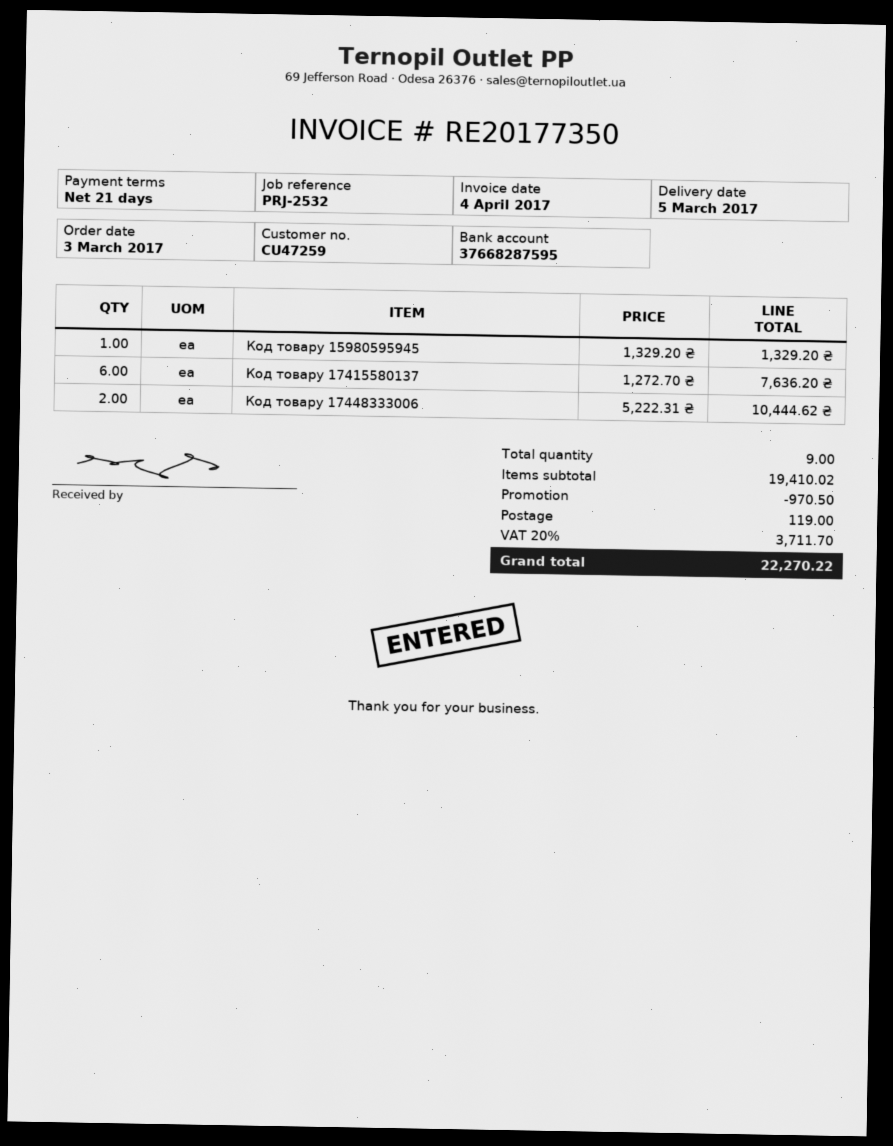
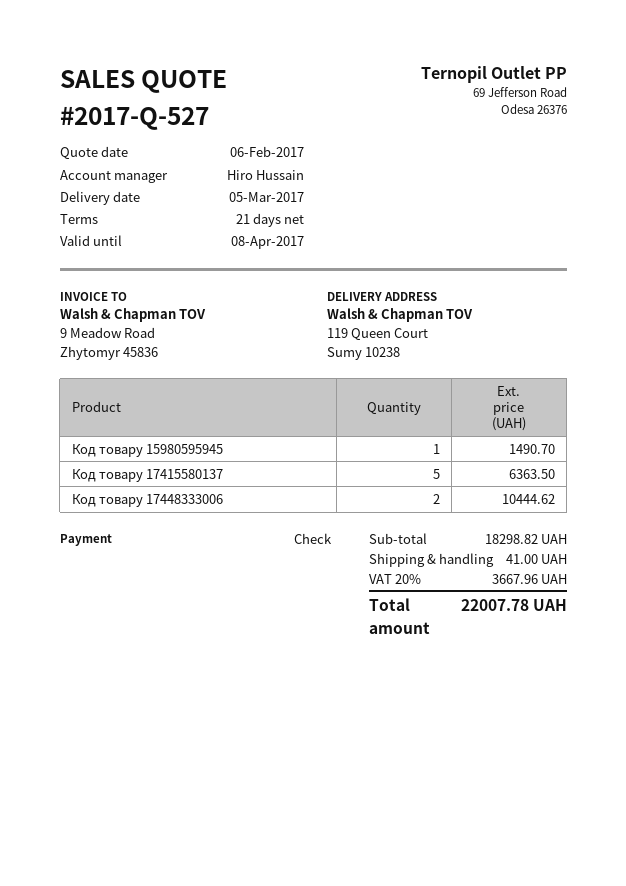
Код товару 15980595945: 1 for 1329.20 -> 1 for 1490.70
Код товару 17415580137: 6 for 7636.20 -> 5 for 6363.50
subtotal: 19410.02 -> 18298.82
discount: 970.50 -> none
shipping: 119.00 -> 41.00
tax: 20% = 3711.70 -> 20% = 3667.96
total: 22270.22 -> 22007.78

